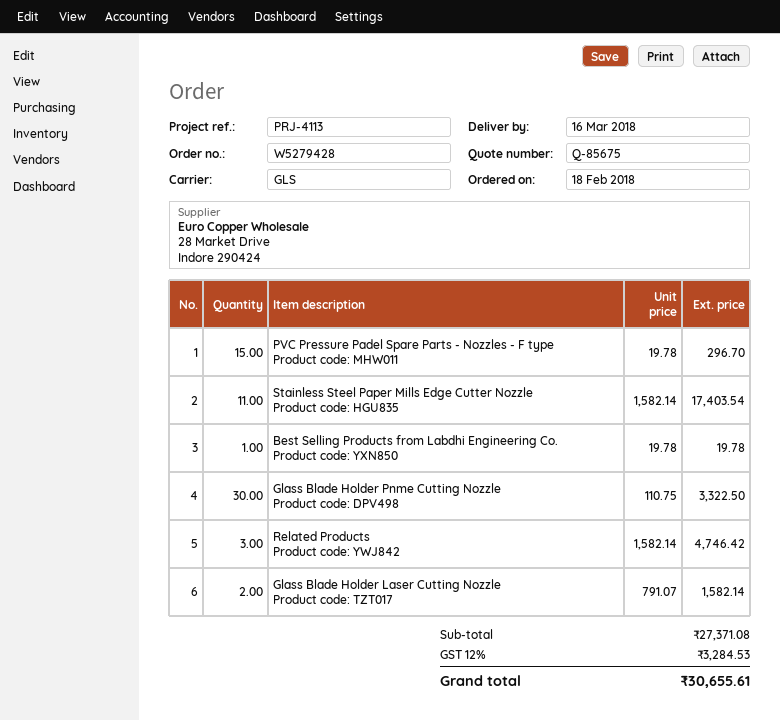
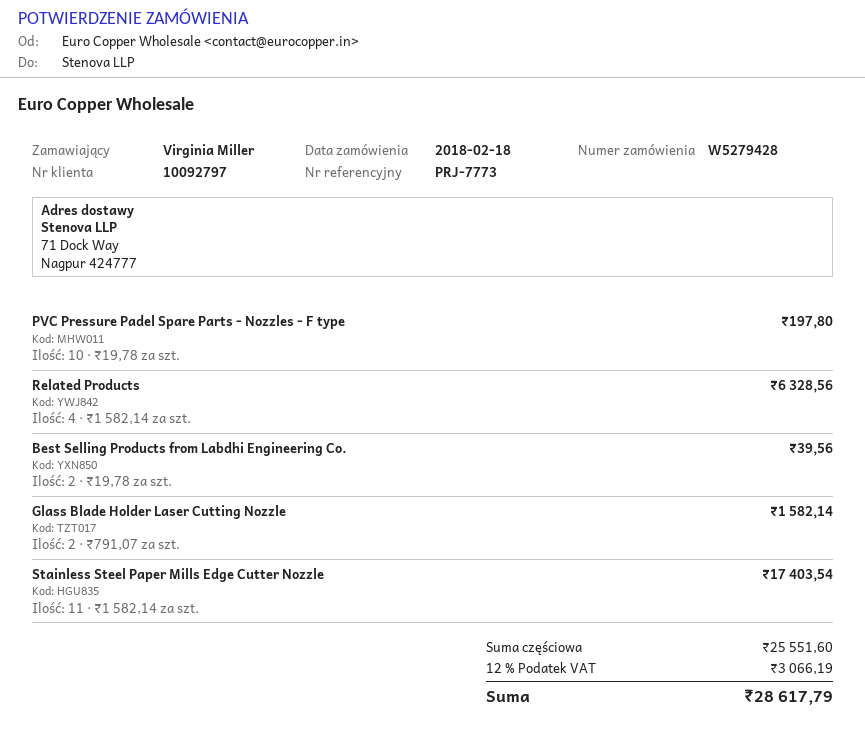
reference: PRJ-4113 -> PRJ-7773
PVC Pressure Padel Spare Parts - Nozzles - F type: 15 x 19.78 = 296.70 -> 10 x 19.78 = 197.80
Best Selling Products from Labdhi Engineering Co.: 1 x 19.78 = 19.78 -> 2 x 19.78 = 39.56
Glass Blade Holder Pnme Cutting Nozzle: 30 x 110.75 = 3322.50 -> none
Related Products: 3 x 1582.14 = 4746.42 -> 4 x 1582.14 = 6328.56
subtotal: 27371.08 -> 25551.60
tax: 12% = 3284.53 -> 12% = 3066.19
total: 30655.61 -> 28617.79

